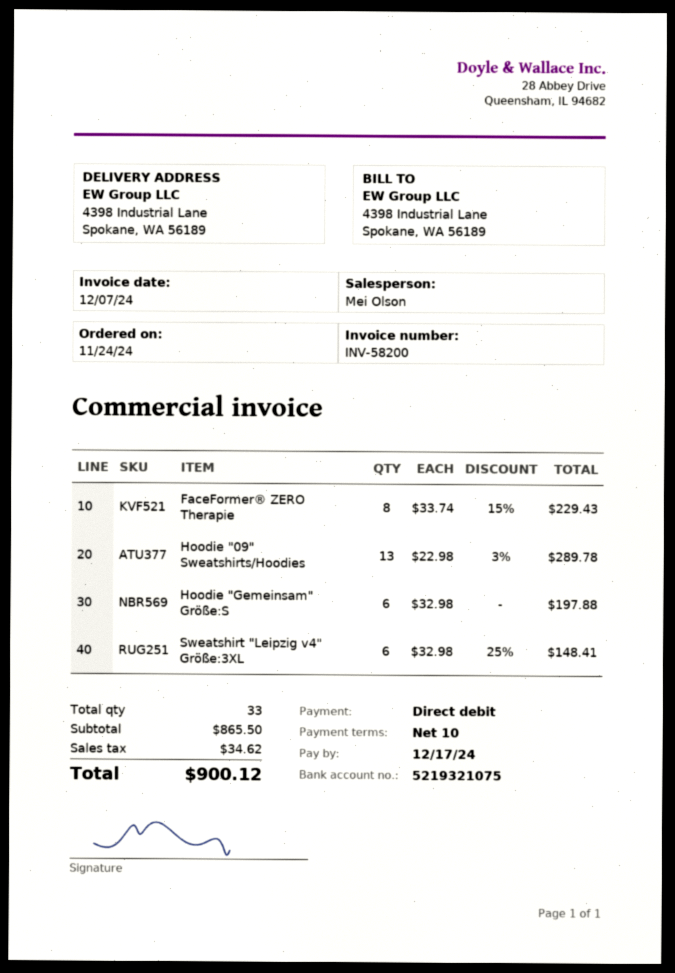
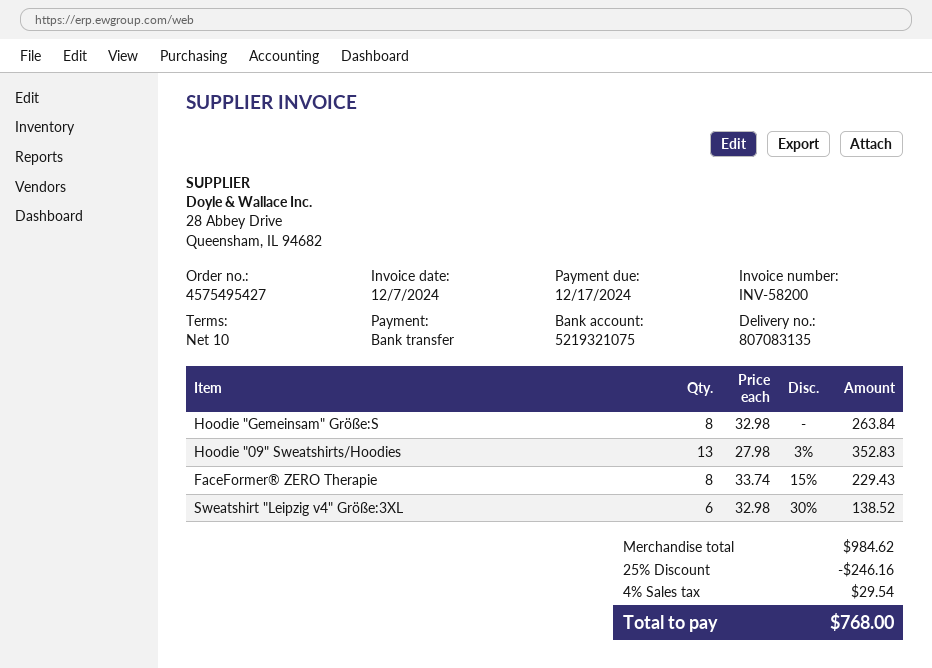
payment method: direct debit -> bank transfer
Hoodie "09" Sweatshirts/Hoodies: 13 x 22.98 - 3% = 289.78 -> 13 x 27.98 - 3% = 352.83
Hoodie "Gemeinsam" Größe:S: 6 x 32.98 = 197.88 -> 8 x 32.98 = 263.84
Sweatshirt "Leipzig v4" Größe:3XL: 6 x 32.98 - 25% = 148.41 -> 6 x 32.98 - 30% = 138.52
subtotal: 865.50 -> 984.62
discount: none -> 25% = 246.16
tax: 34.62 -> 29.54
total: 900.12 -> 768.00

